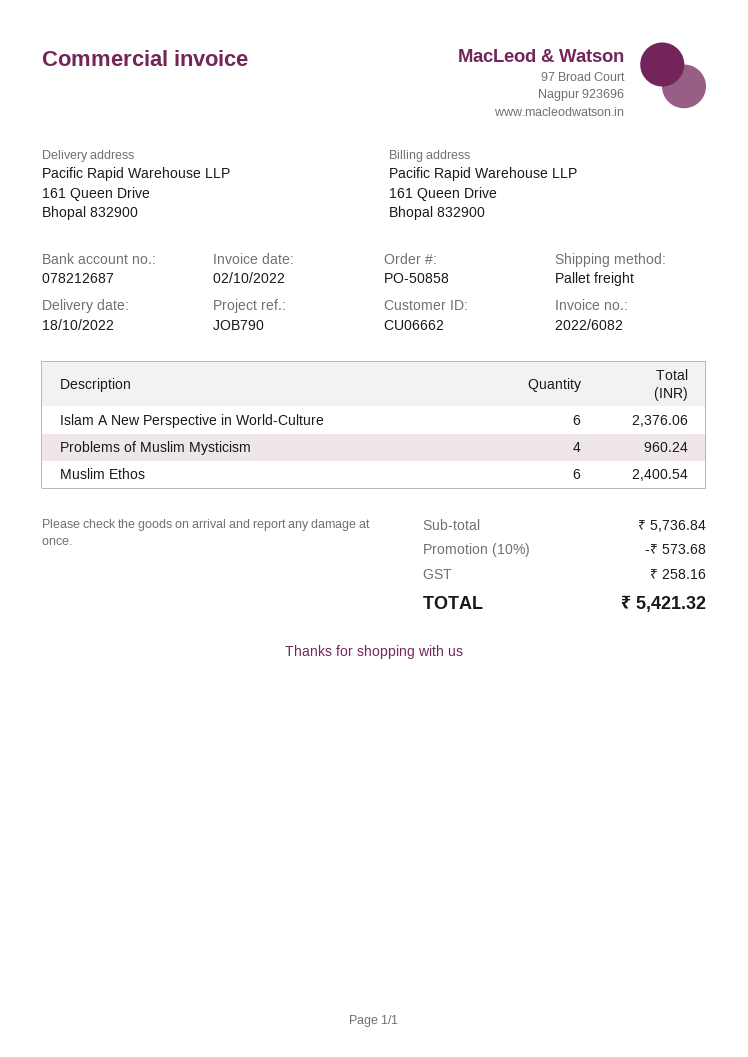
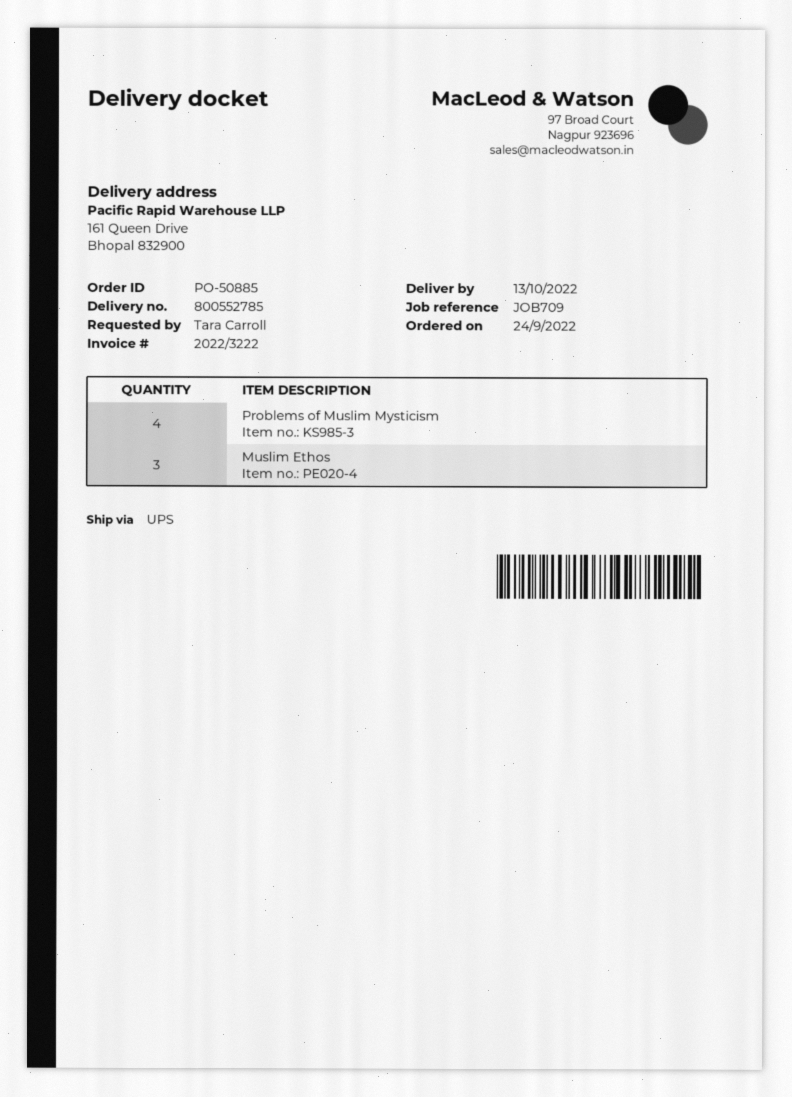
order number: PO-50858 -> PO-50885
delivery date: 2022-10-18 -> 2022-10-13
invoice number: 2022/6082 -> 2022/3222
reference: JOB790 -> JOB709
shipping method: pallet freight -> UPS
Islam A New Perspective in World-Culture: 6 -> none
Muslim Ethos: 6 -> 3

